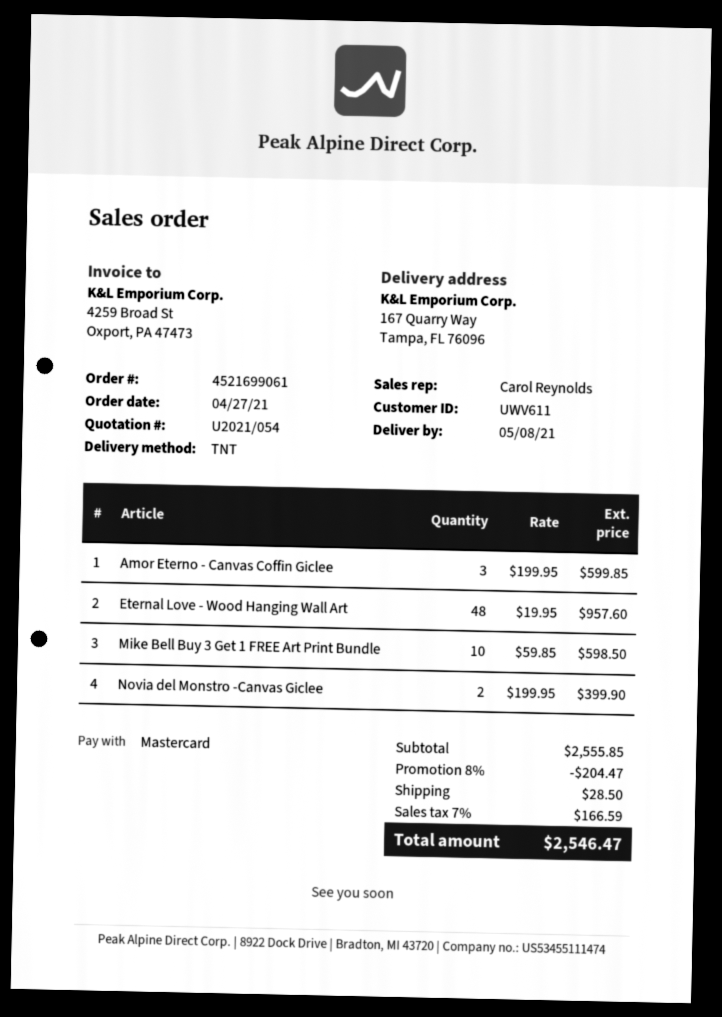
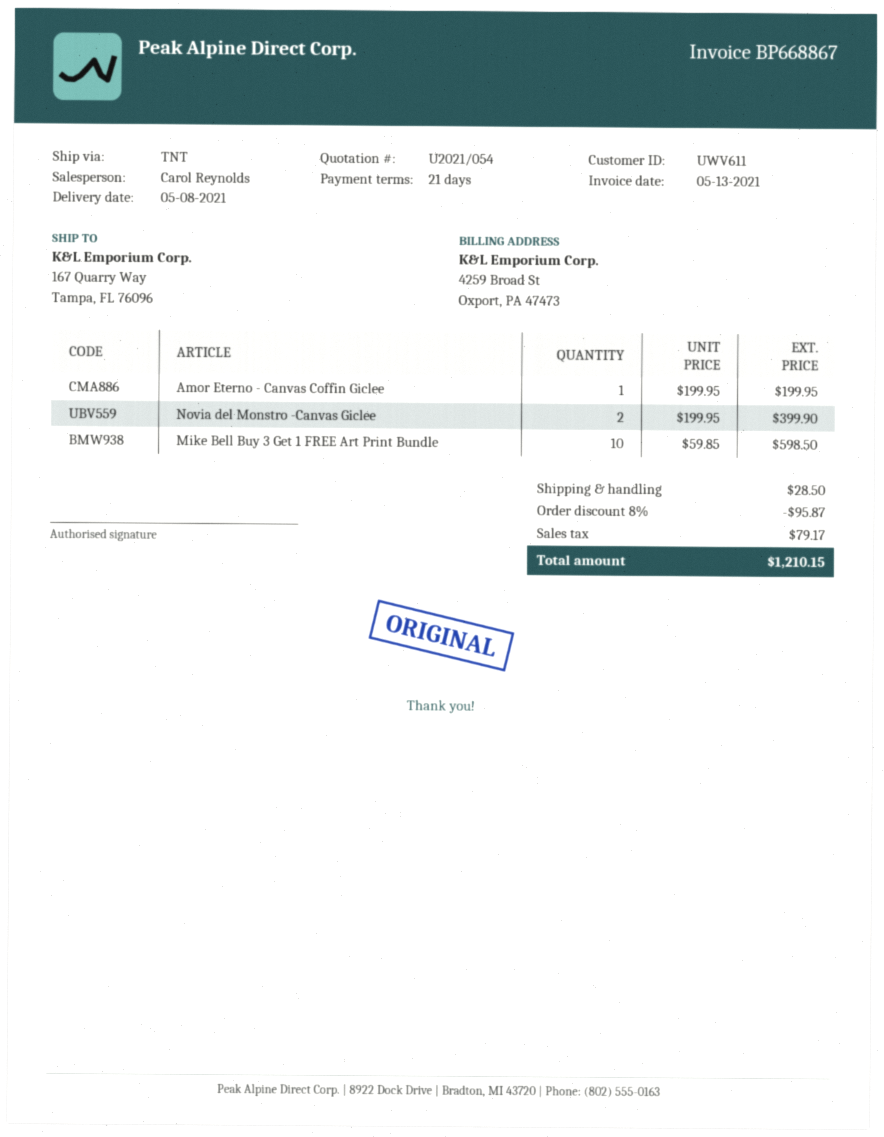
Amor Eterno - Canvas Coffin Giclee: 3 x 199.95 = 599.85 -> 1 x 199.95 = 199.95
Eternal Love - Wood Hanging Wall Art: 48 x 19.95 = 957.60 -> none
discount: 8% = 204.47 -> 8% = 95.87
tax: 166.59 -> 79.17
total: 2546.47 -> 1210.15

